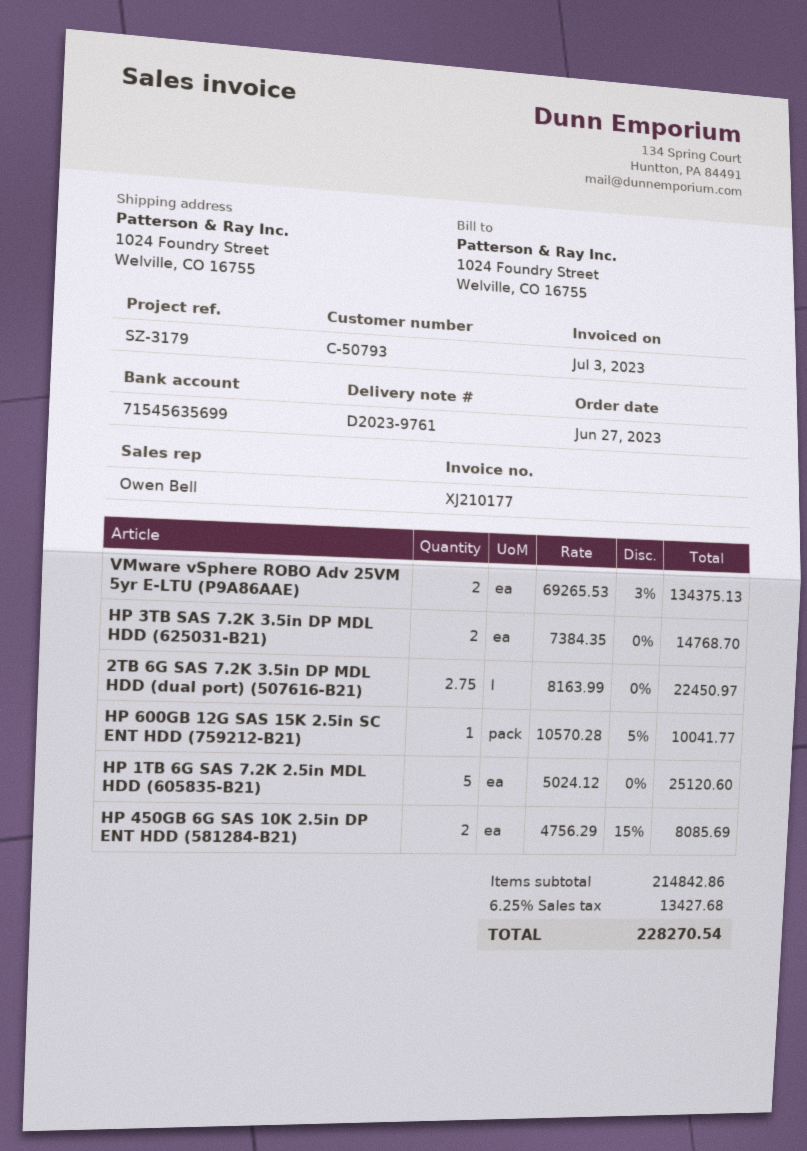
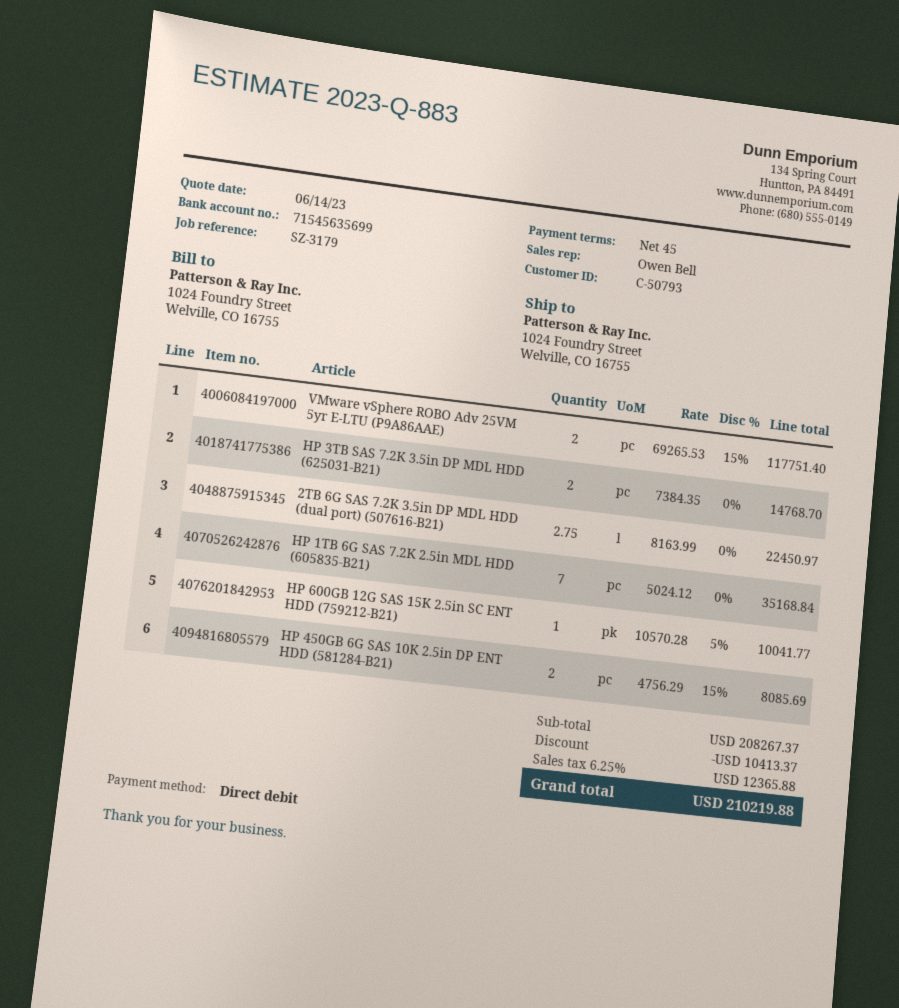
VMware vSphere ROBO Adv 25VM 5yr E-LTU (P9A86AAE): 2 x 69265.53 - 3% = 134375.13 -> 2 x 69265.53 - 15% = 117751.40
HP 1TB 6G SAS 7.2K 2.5in MDL HDD (605835-B21): 5 x 5024.12 = 25120.60 -> 7 x 5024.12 = 35168.84
subtotal: 214842.86 -> 208267.37
discount: none -> 10413.37
tax: 6.25% = 13427.68 -> 6.25% = 12365.88
total: 228270.54 -> 210219.88

